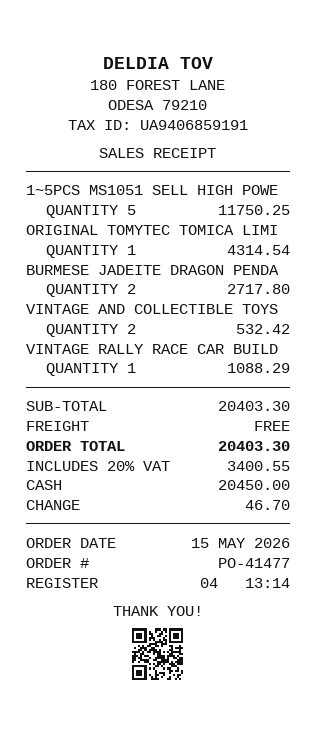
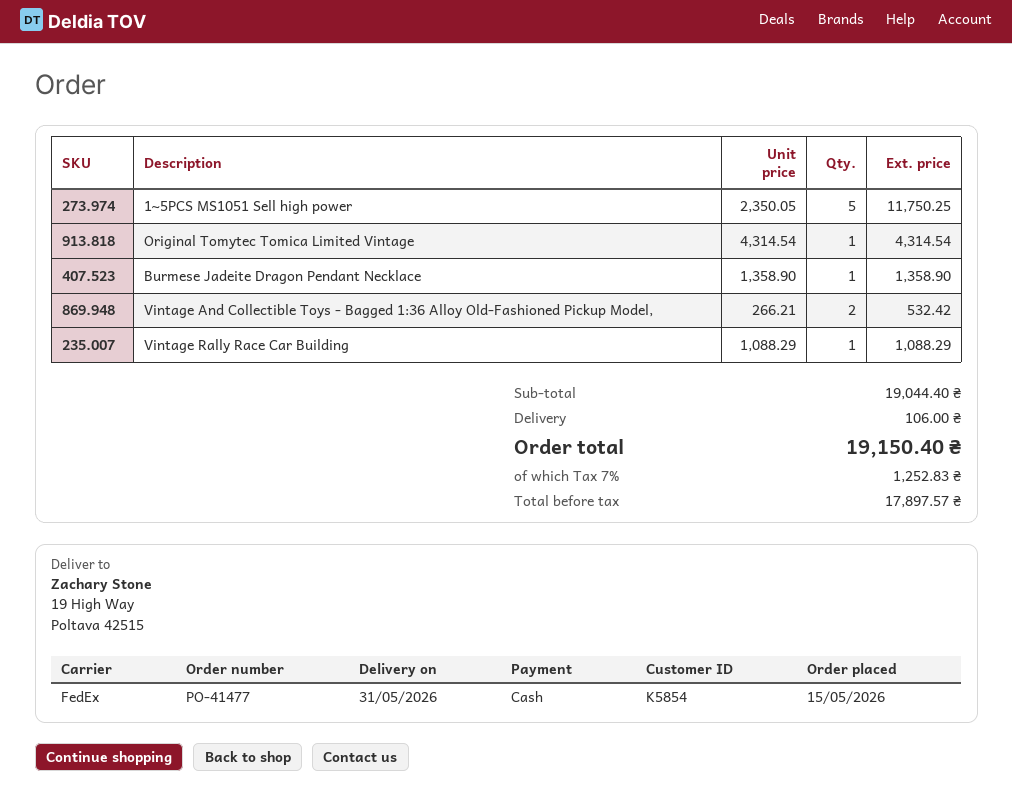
BURMESE JADEITE DRAGON PENDA: 2 for 2717.80 -> 1 for 1358.90
subtotal: 20403.30 -> 19044.40
shipping: 0.00 -> 106.00
tax: 20% = 3400.55 -> 7% = 1252.83
total: 20403.30 -> 19150.40

